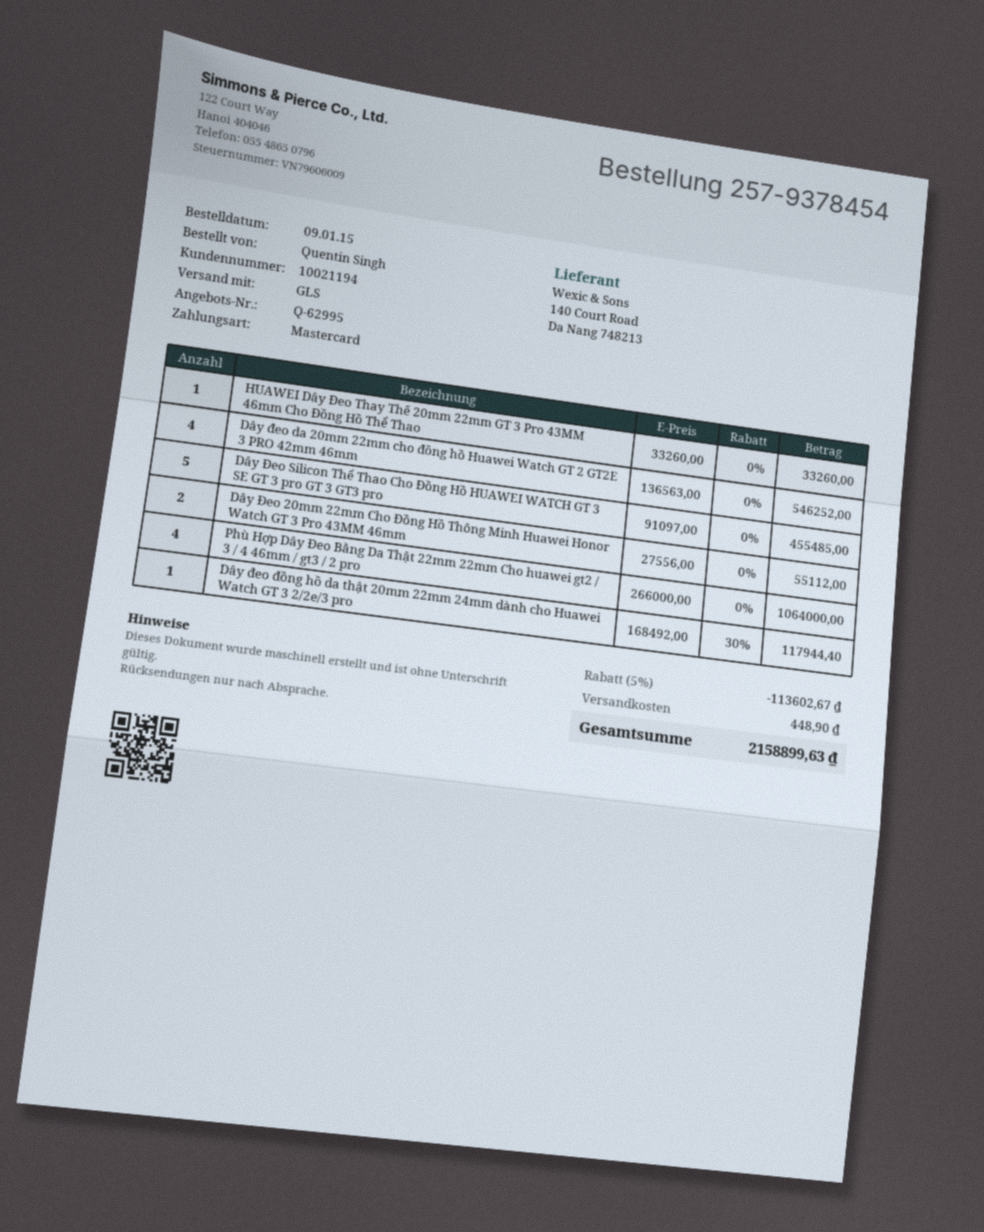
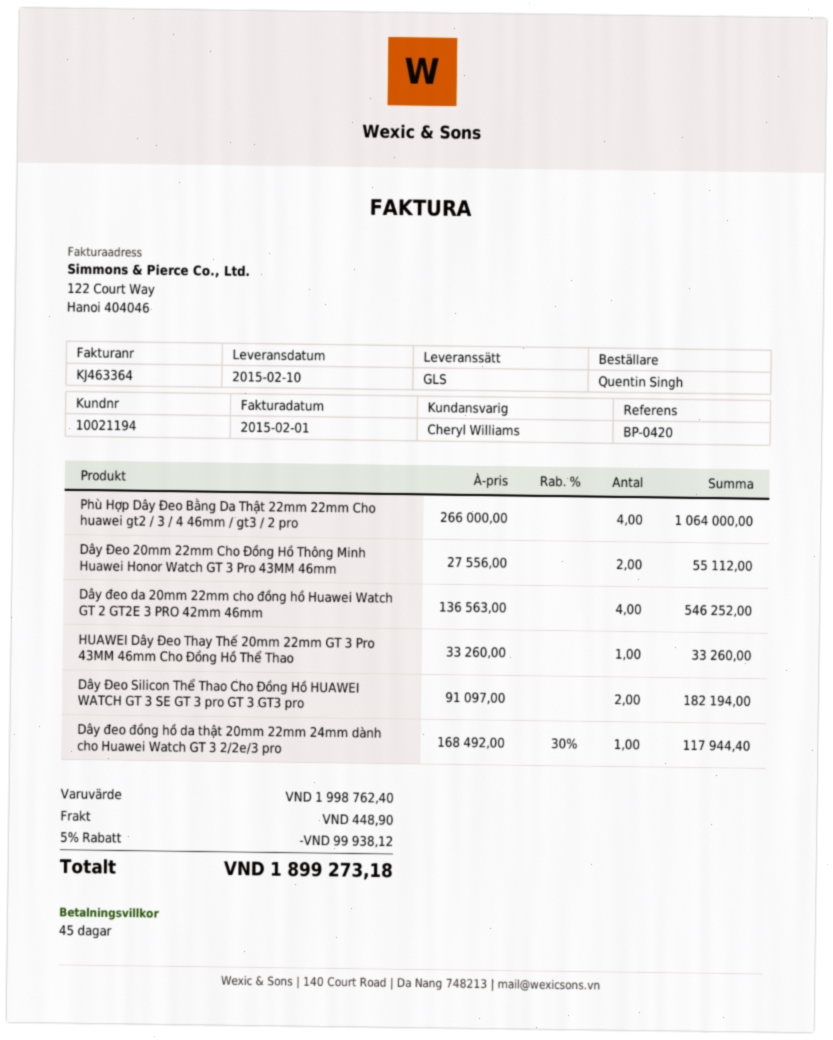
Dây Đeo Silicon Thể Thao Cho Đồng Hồ HUAWEI WATCH GT 3 SE GT 3 pro GT 3 GT3 pro: 5 x 91097.00 = 455485.00 -> 2 x 91097.00 = 182194.00
discount: 5% = 113602.67 -> 5% = 99938.12
total: 2158899.63 -> 1899273.18

